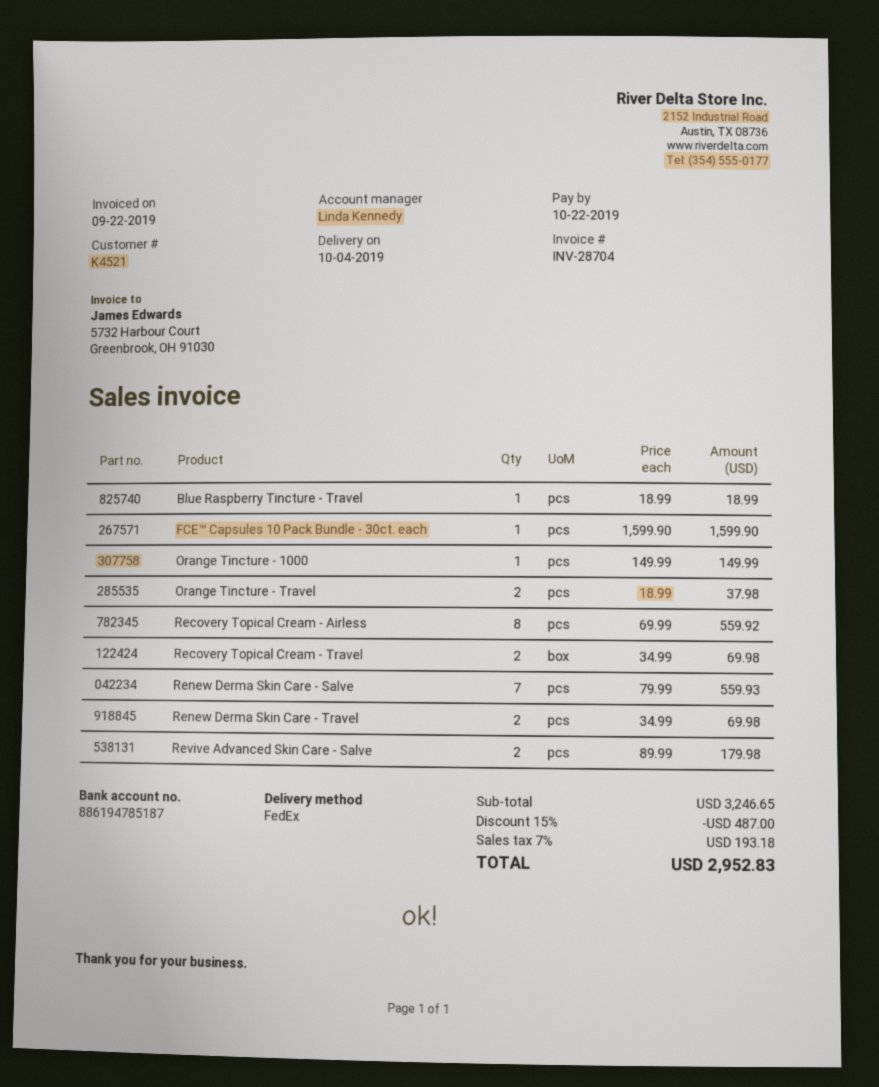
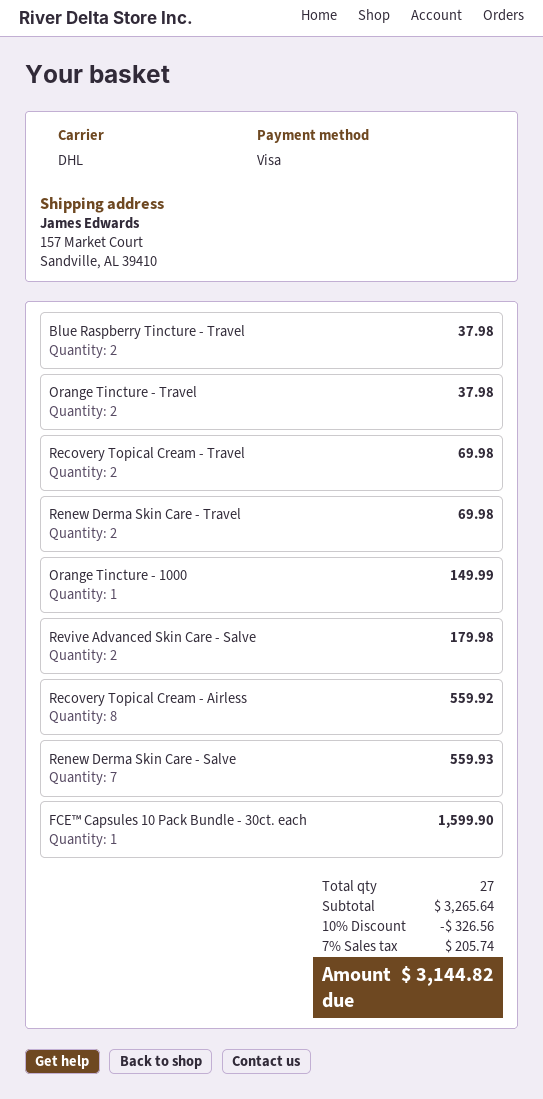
shipping method: FedEx -> DHL
Blue Raspberry Tincture - Travel: 1 for 18.99 -> 2 for 37.98
subtotal: 3246.65 -> 3265.64
discount: 15% = 487.00 -> 10% = 326.56
tax: 7% = 193.18 -> 7% = 205.74
total: 2952.83 -> 3144.82

